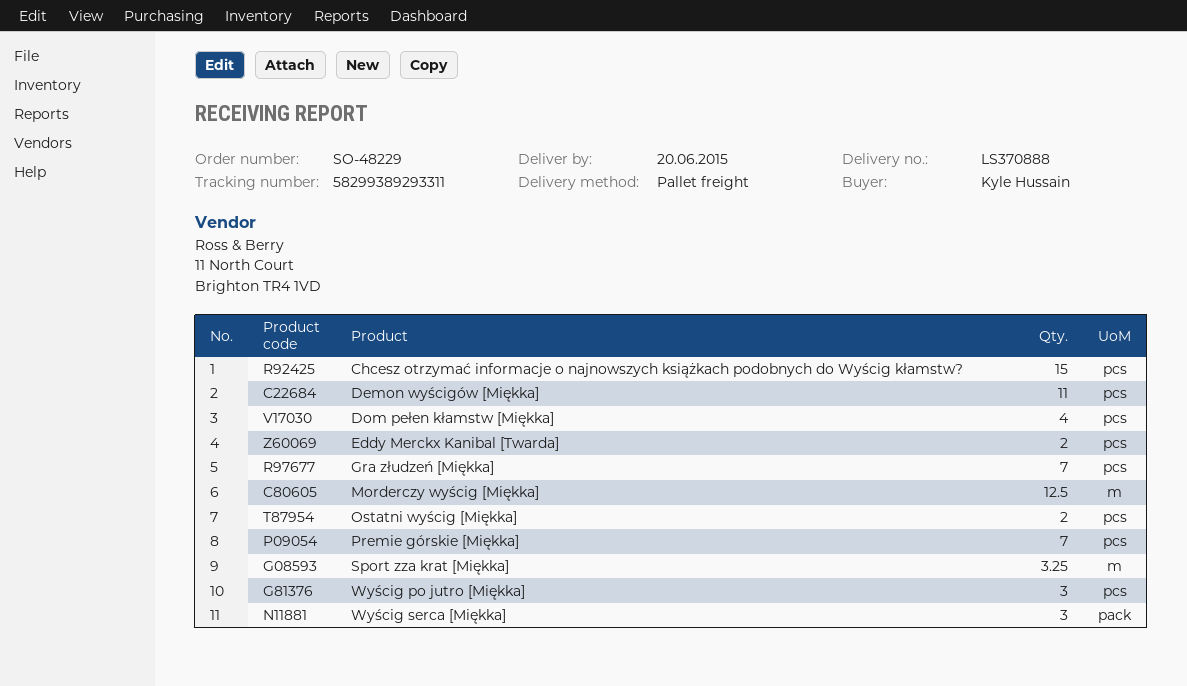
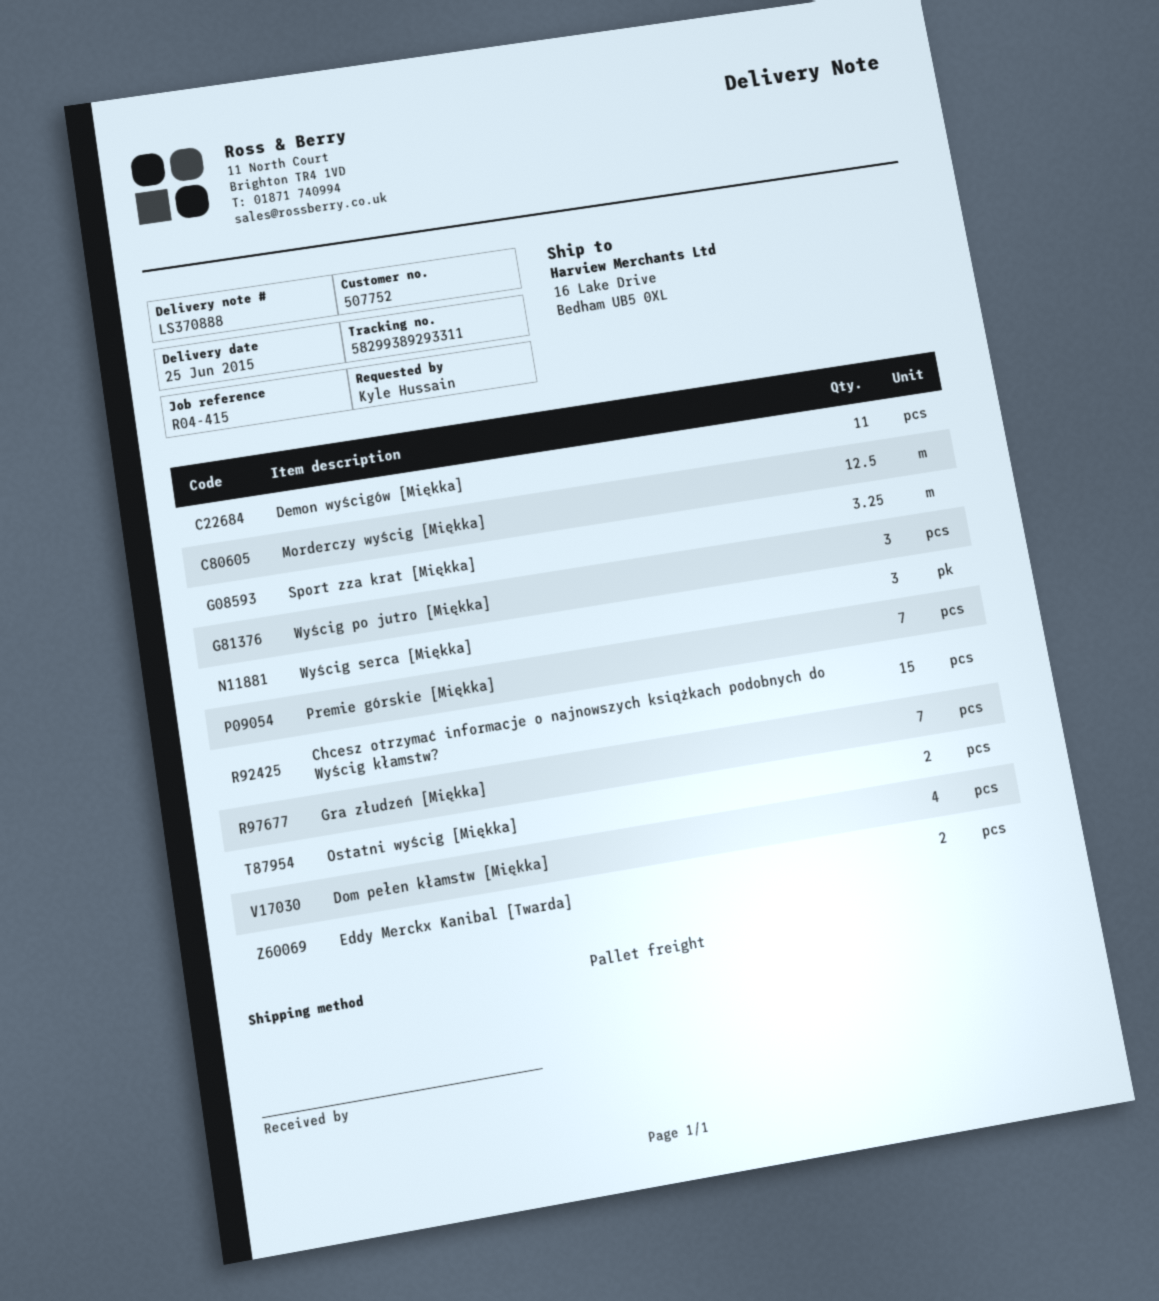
delivery date: 2015-06-20 -> 2015-06-25

